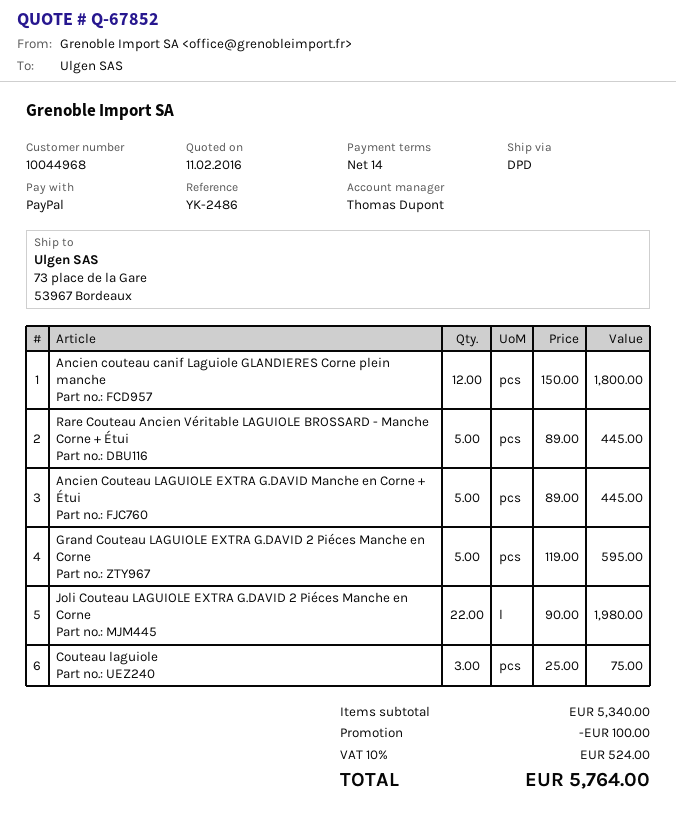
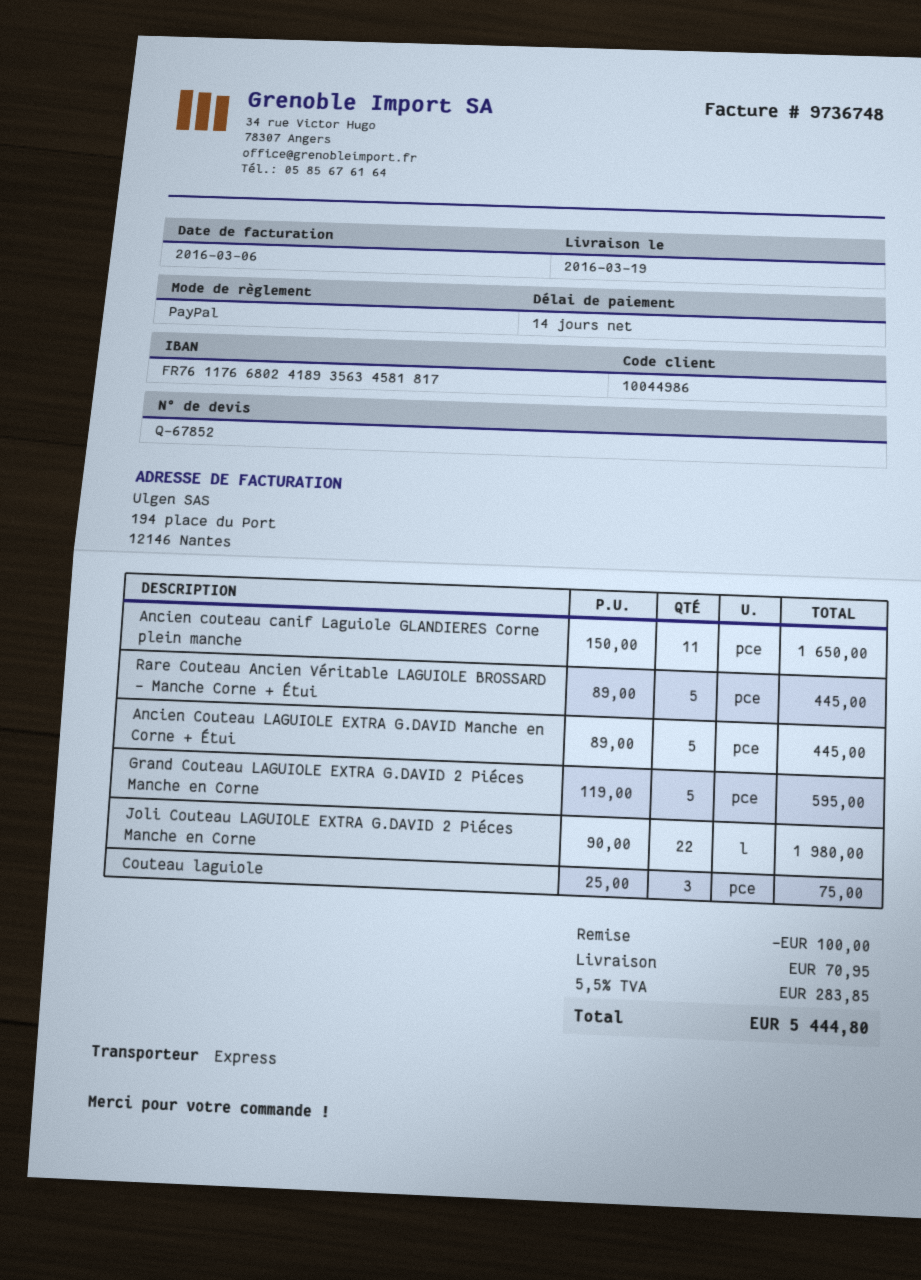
customer number: 10044968 -> 10044986
shipping method: DPD -> express
Ancien couteau canif Laguiole GLANDIERES Corne plein manche: 12 x 150.00 = 1800.00 -> 11 x 150.00 = 1650.00
shipping: none -> 70.95
tax: 10% = 524.00 -> 5.5% = 283.85
total: 5764.00 -> 5444.80

